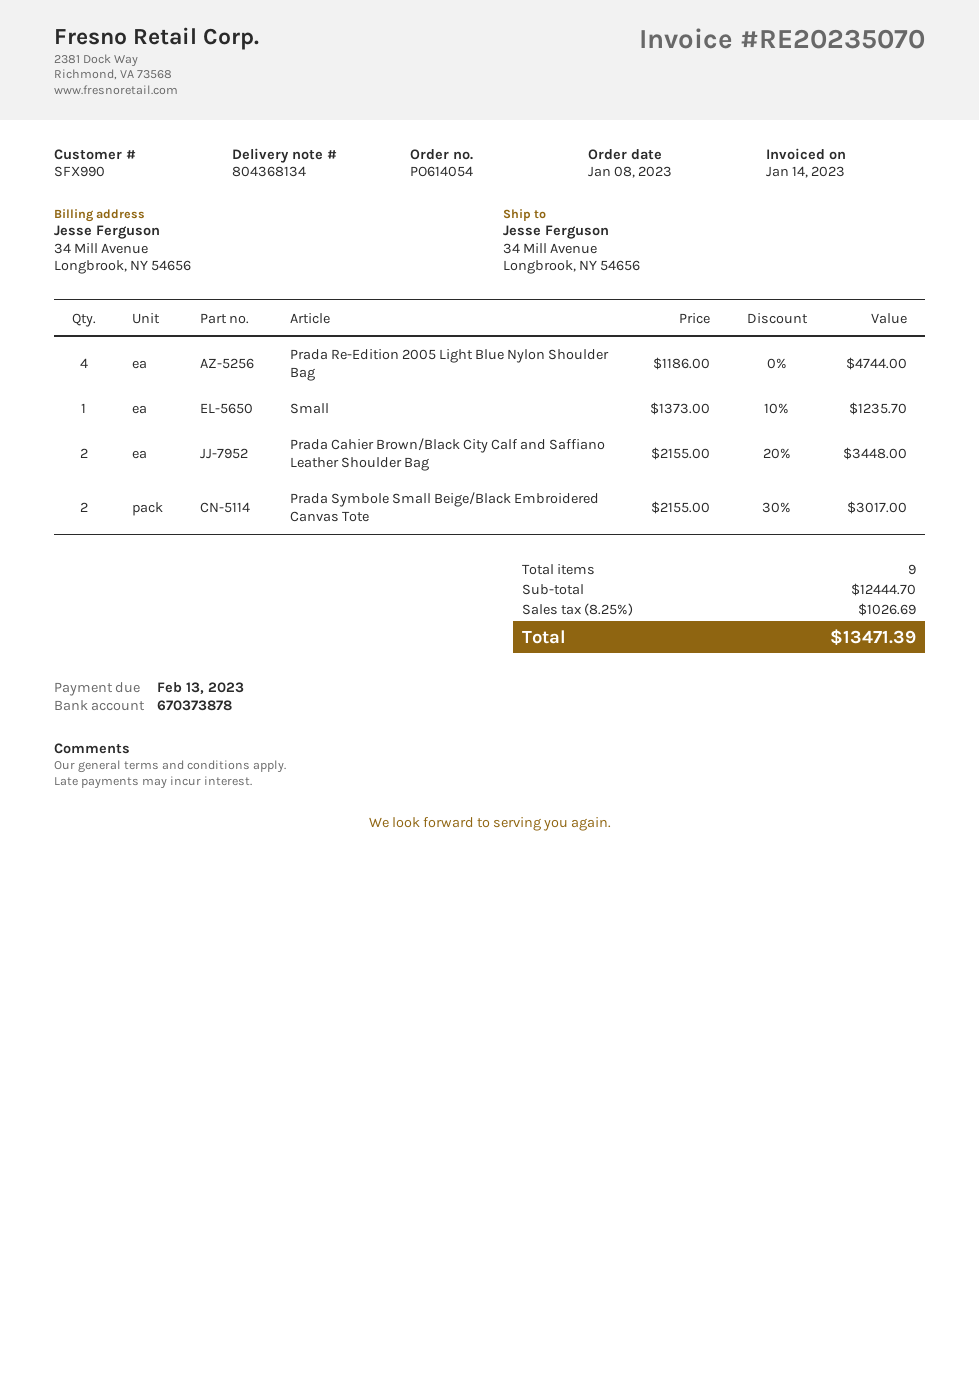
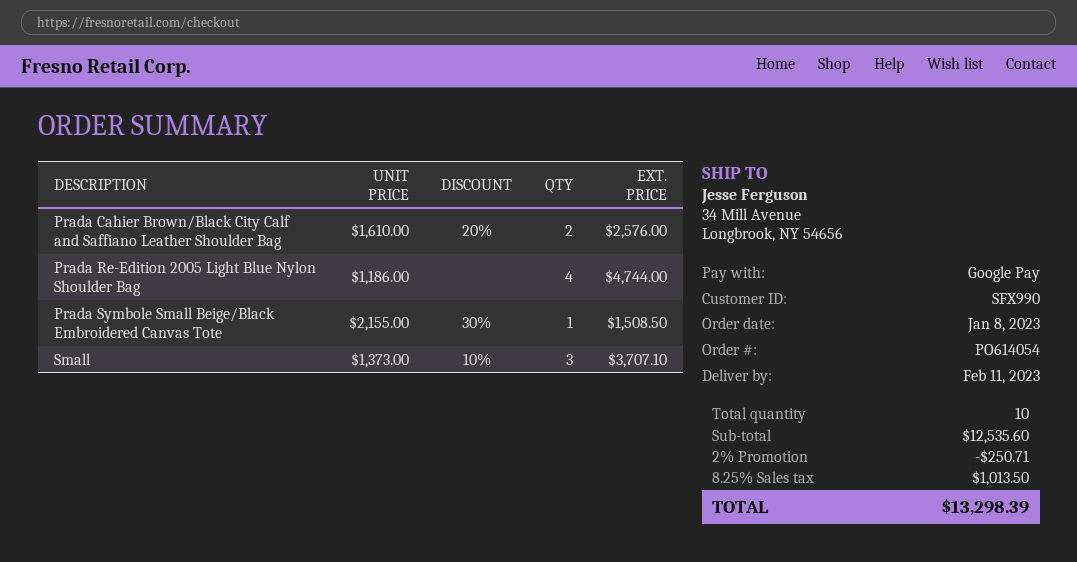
Small: 1 x 1373.00 - 10% = 1235.70 -> 3 x 1373.00 - 10% = 3707.10
Prada Cahier Brown/Black City Calf and Saffiano Leather Shoulder Bag: 2 x 2155.00 - 20% = 3448.00 -> 2 x 1610.00 - 20% = 2576.00
Prada Symbole Small Beige/Black Embroidered Canvas Tote: 2 x 2155.00 - 30% = 3017.00 -> 1 x 2155.00 - 30% = 1508.50
total quantity: 9 -> 10
subtotal: 12444.70 -> 12535.60
discount: none -> 2% = 250.71
tax: 8.25% = 1026.69 -> 8.25% = 1013.50
total: 13471.39 -> 13298.39

